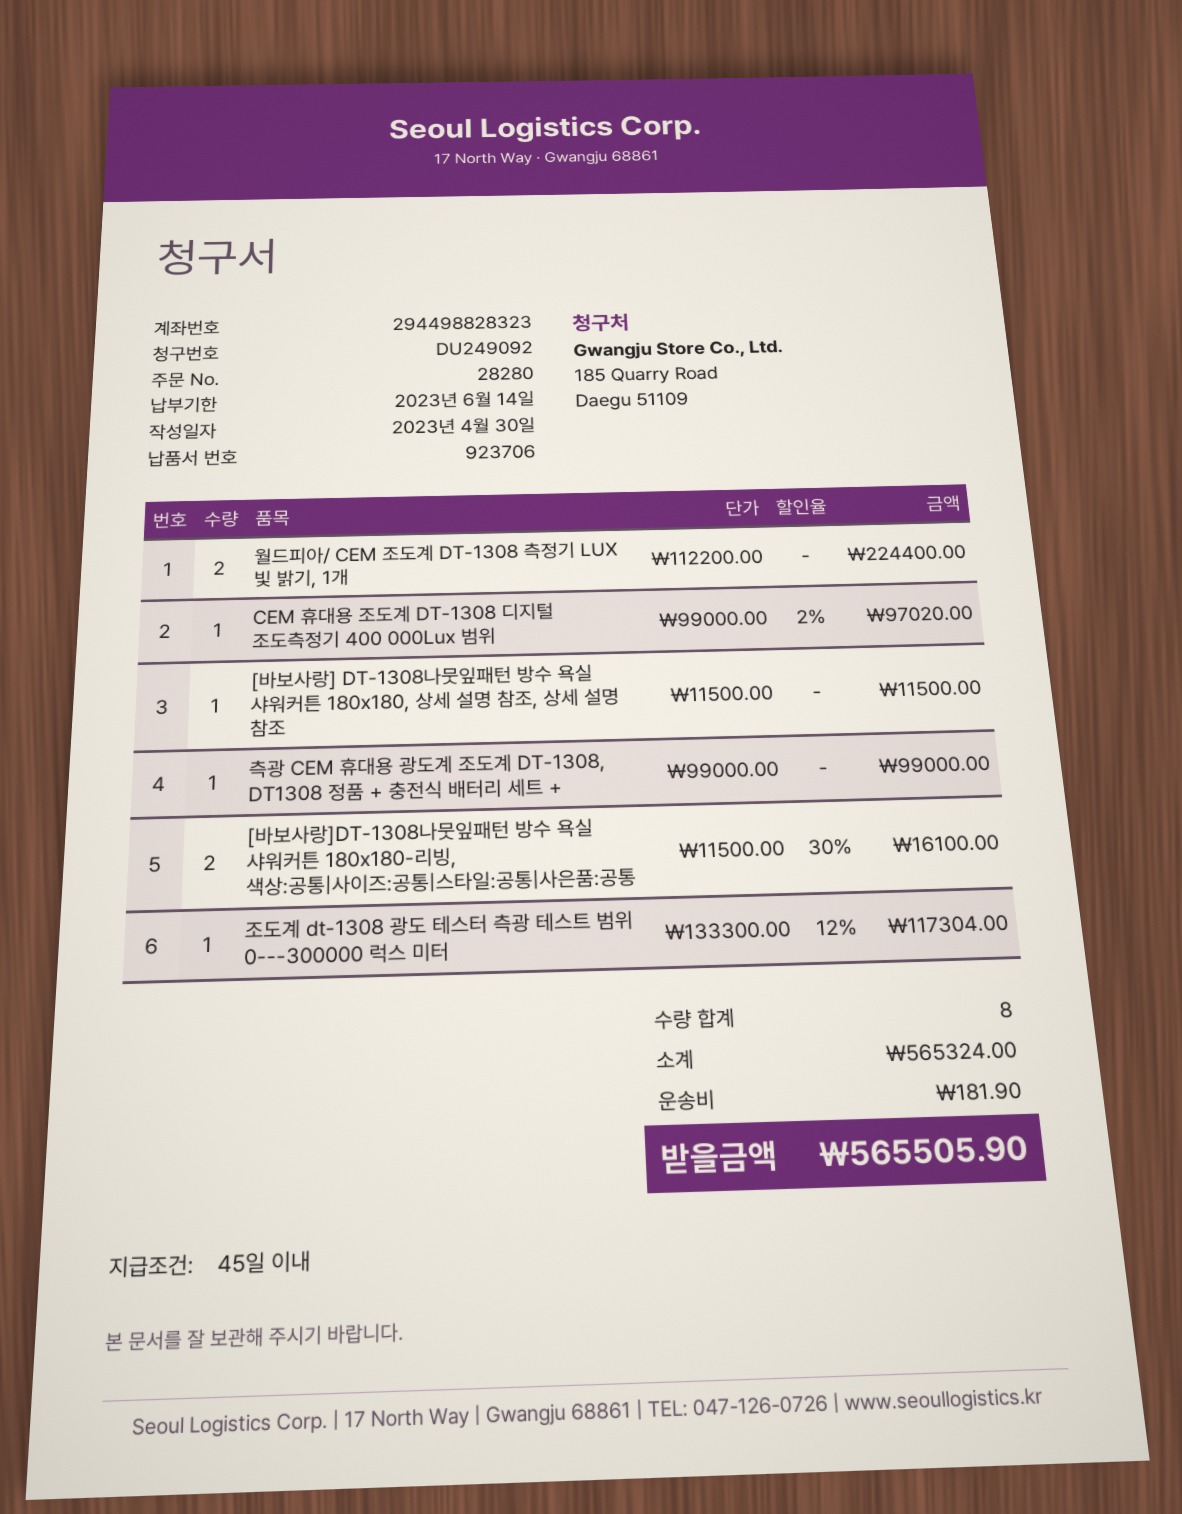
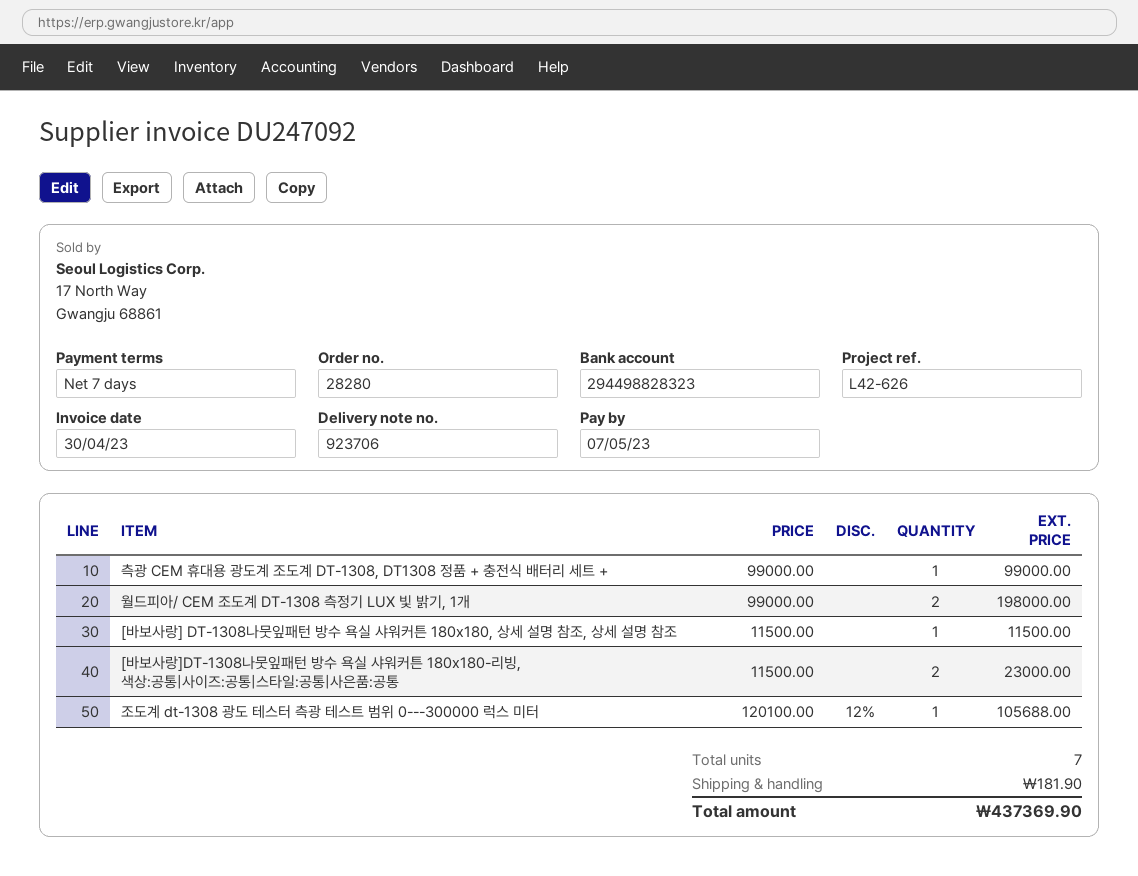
invoice number: DU249092 -> DU247092
payment terms: 45 days -> 7 days
due date: 2023-06-14 -> 2023-05-07
월드피아/ CEM 조도계 DT-1308 측정기 LUX 빛 밝기, 1개: 2 x 112200.00 = 224400.00 -> 2 x 99000.00 = 198000.00
CEM 휴대용 조도계 DT-1308 디지털 조도측정기 400 000Lux 범위: 1 x 99000.00 - 2% = 97020.00 -> none
[바보사랑]DT-1308나뭇잎패턴 방수 욕실 샤워커튼 180x180-리빙, 색상:공통|사이즈:공통|스타일:공통|사은품:공통: 2 x 11500.00 - 30% = 16100.00 -> 2 x 11500.00 = 23000.00
조도계 dt-1308 광도 테스터 측광 테스트 범위 0---300000 럭스 미터: 1 x 133300.00 - 12% = 117304.00 -> 1 x 120100.00 - 12% = 105688.00
total quantity: 8 -> 7
total: 565505.90 -> 437369.90

